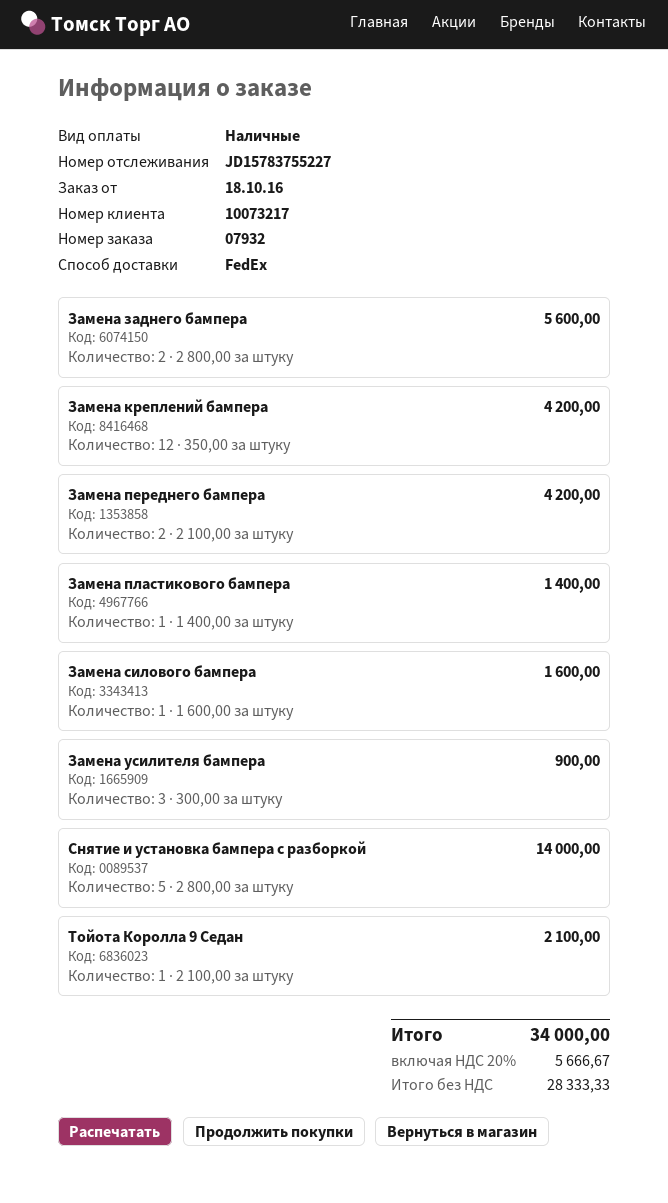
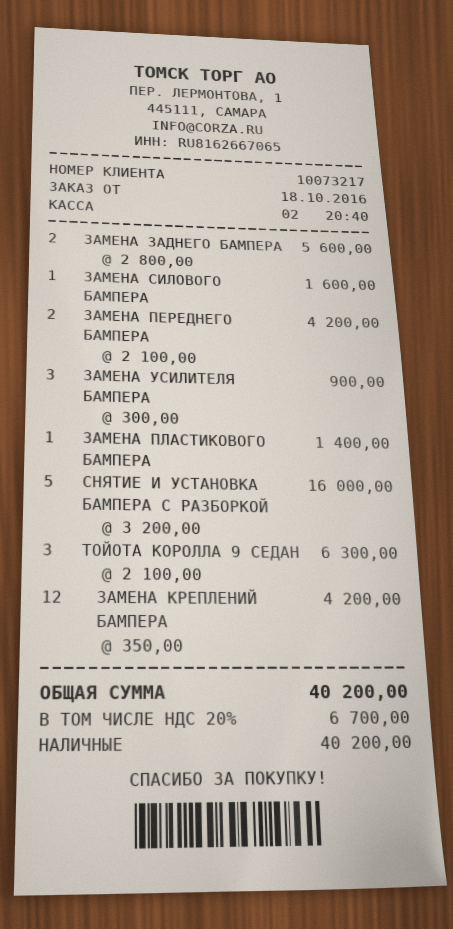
Снятие и установка бампера с разборкой: 5 x 2800.00 = 14000.00 -> 5 x 3200.00 = 16000.00
Тойота Королла 9 Седан: 1 x 2100.00 = 2100.00 -> 3 x 2100.00 = 6300.00
tax: 20% = 5666.67 -> 20% = 6700.00
total: 34000.00 -> 40200.00

